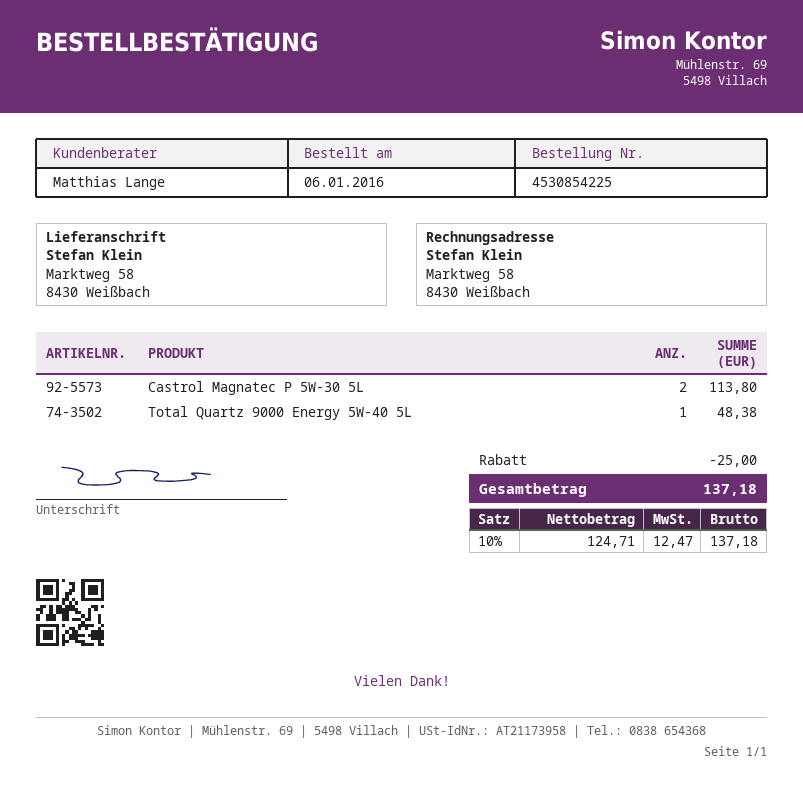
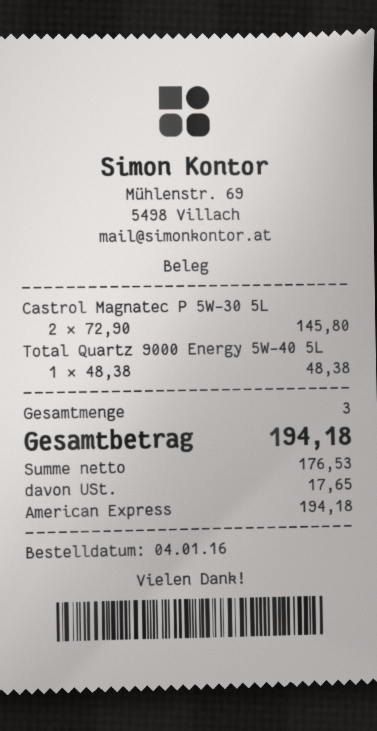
order date: 2016-01-06 -> 2016-01-04
Castrol Magnatec P 5W-30 5L: 2 for 113.80 -> 2 for 145.80
discount: 25.00 -> none
net: 124.71 -> 176.53
tax: 12.47 -> 17.65
total: 137.18 -> 194.18

